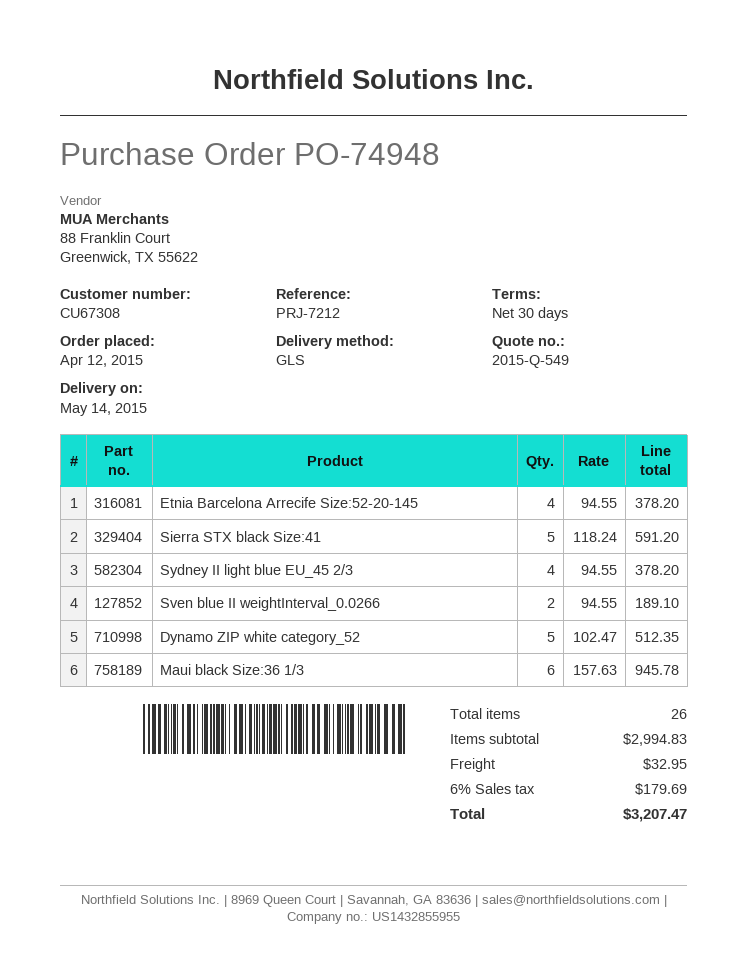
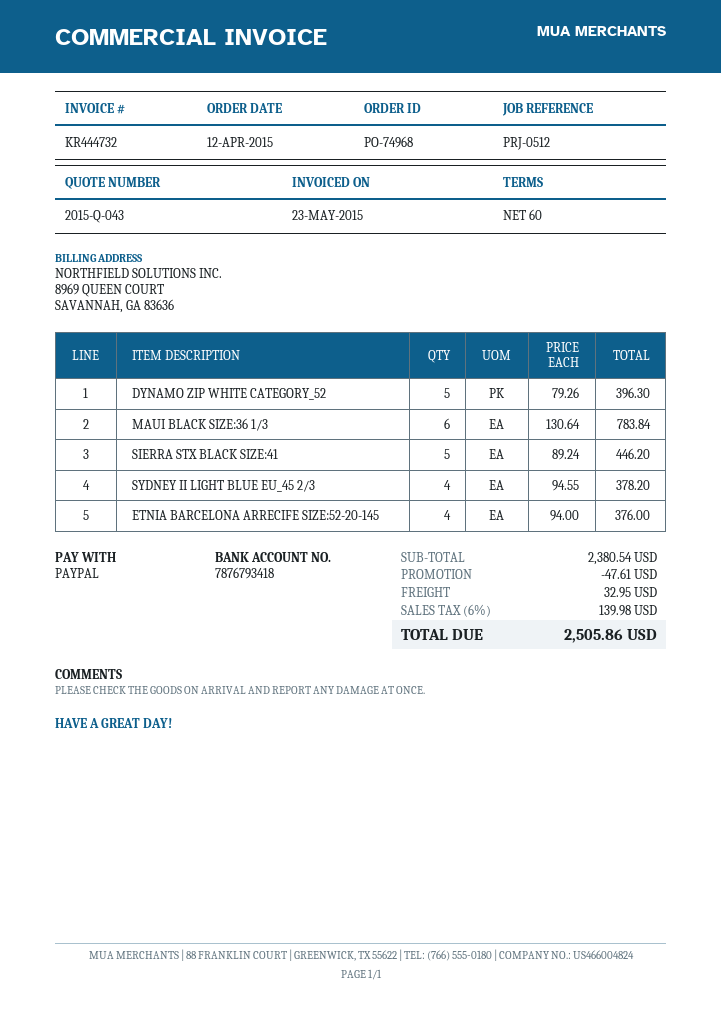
quote number: 2015-Q-549 -> 2015-Q-043
order number: PO-74948 -> PO-74968
payment terms: 30 days -> 60 days
reference: PRJ-7212 -> PRJ-0512
Etnia Barcelona Arrecife Size:52-20-145: 4 x 94.55 = 378.20 -> 4 x 94.00 = 376.00
Sierra STX black Size:41: 5 x 118.24 = 591.20 -> 5 x 89.24 = 446.20
Sven blue II weightInterval_0.0266: 2 x 94.55 = 189.10 -> none
Dynamo ZIP white category_52: 5 x 102.47 = 512.35 -> 5 x 79.26 = 396.30
Maui black Size:36 1/3: 6 x 157.63 = 945.78 -> 6 x 130.64 = 783.84
subtotal: 2994.83 -> 2380.54
discount: none -> 47.61
tax: 6% = 179.69 -> 6% = 139.98
total: 3207.47 -> 2505.86

